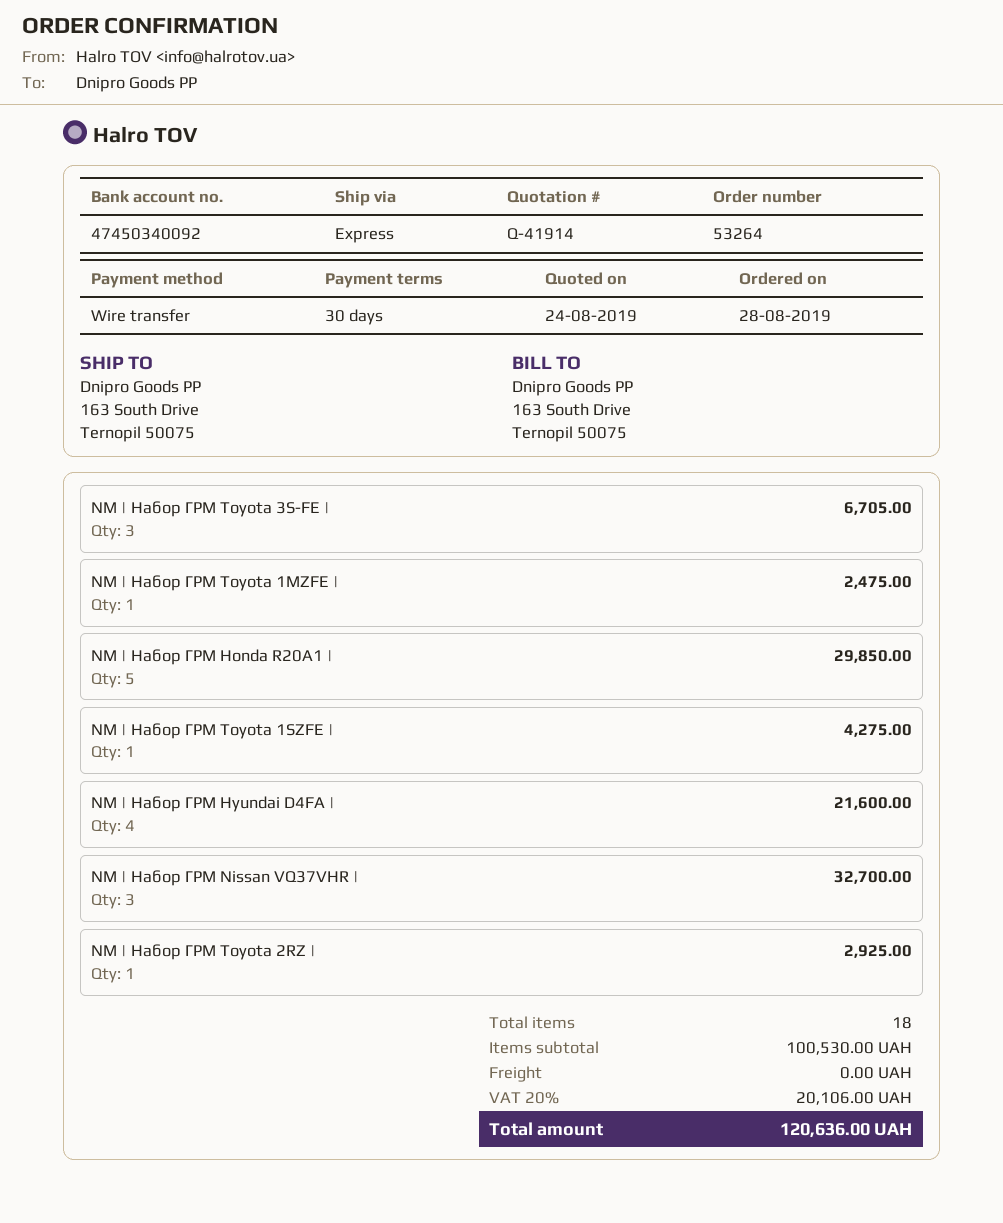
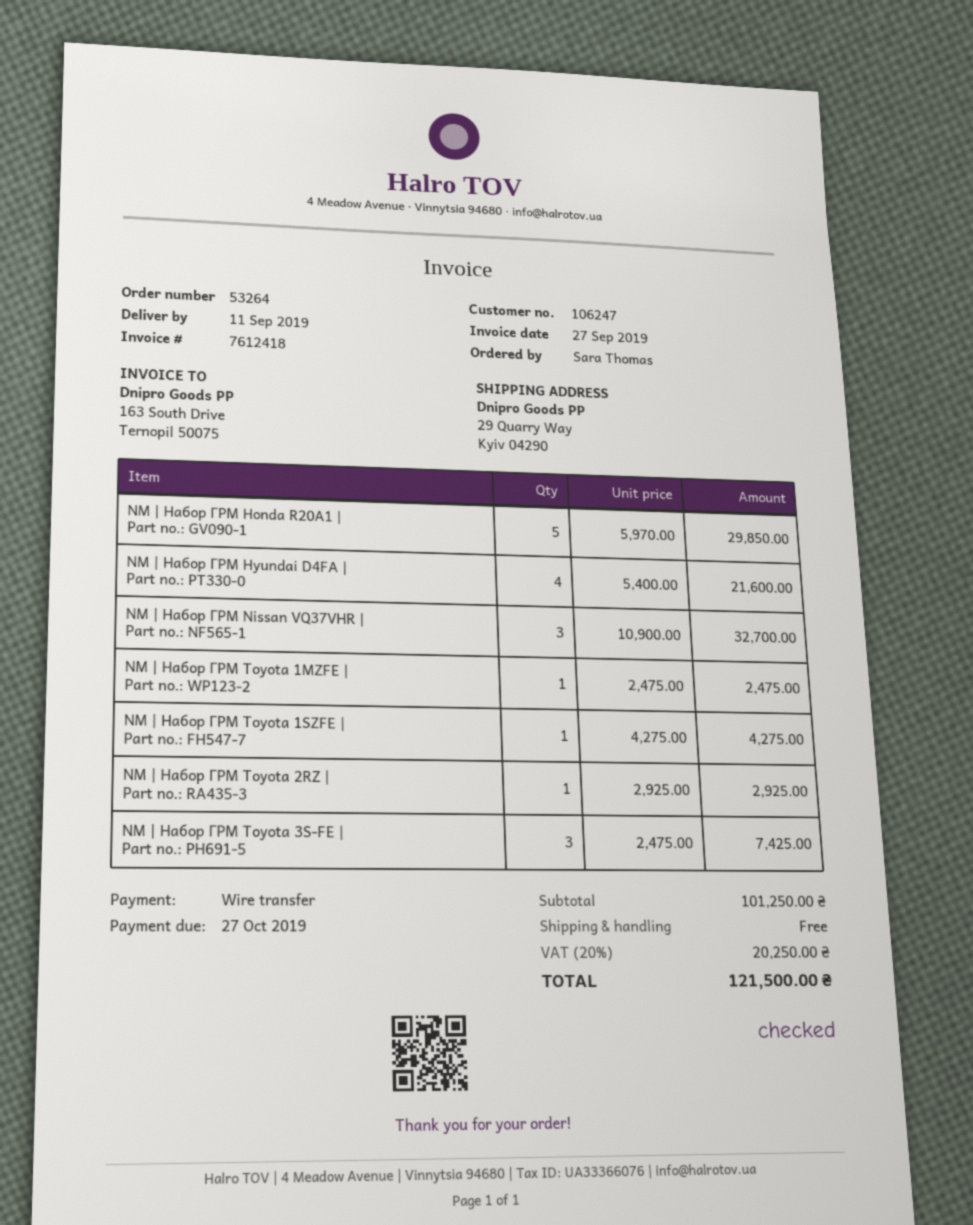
ship to: 163 South Drive, Ternopil 50075 -> 29 Quarry Way, Kyiv 04290
NM | Набор ГРМ Toyota 3S-FE |: 3 for 6705.00 -> 3 for 7425.00
subtotal: 100530.00 -> 101250.00
tax: 20% = 20106.00 -> 20% = 20250.00
total: 120636.00 -> 121500.00

